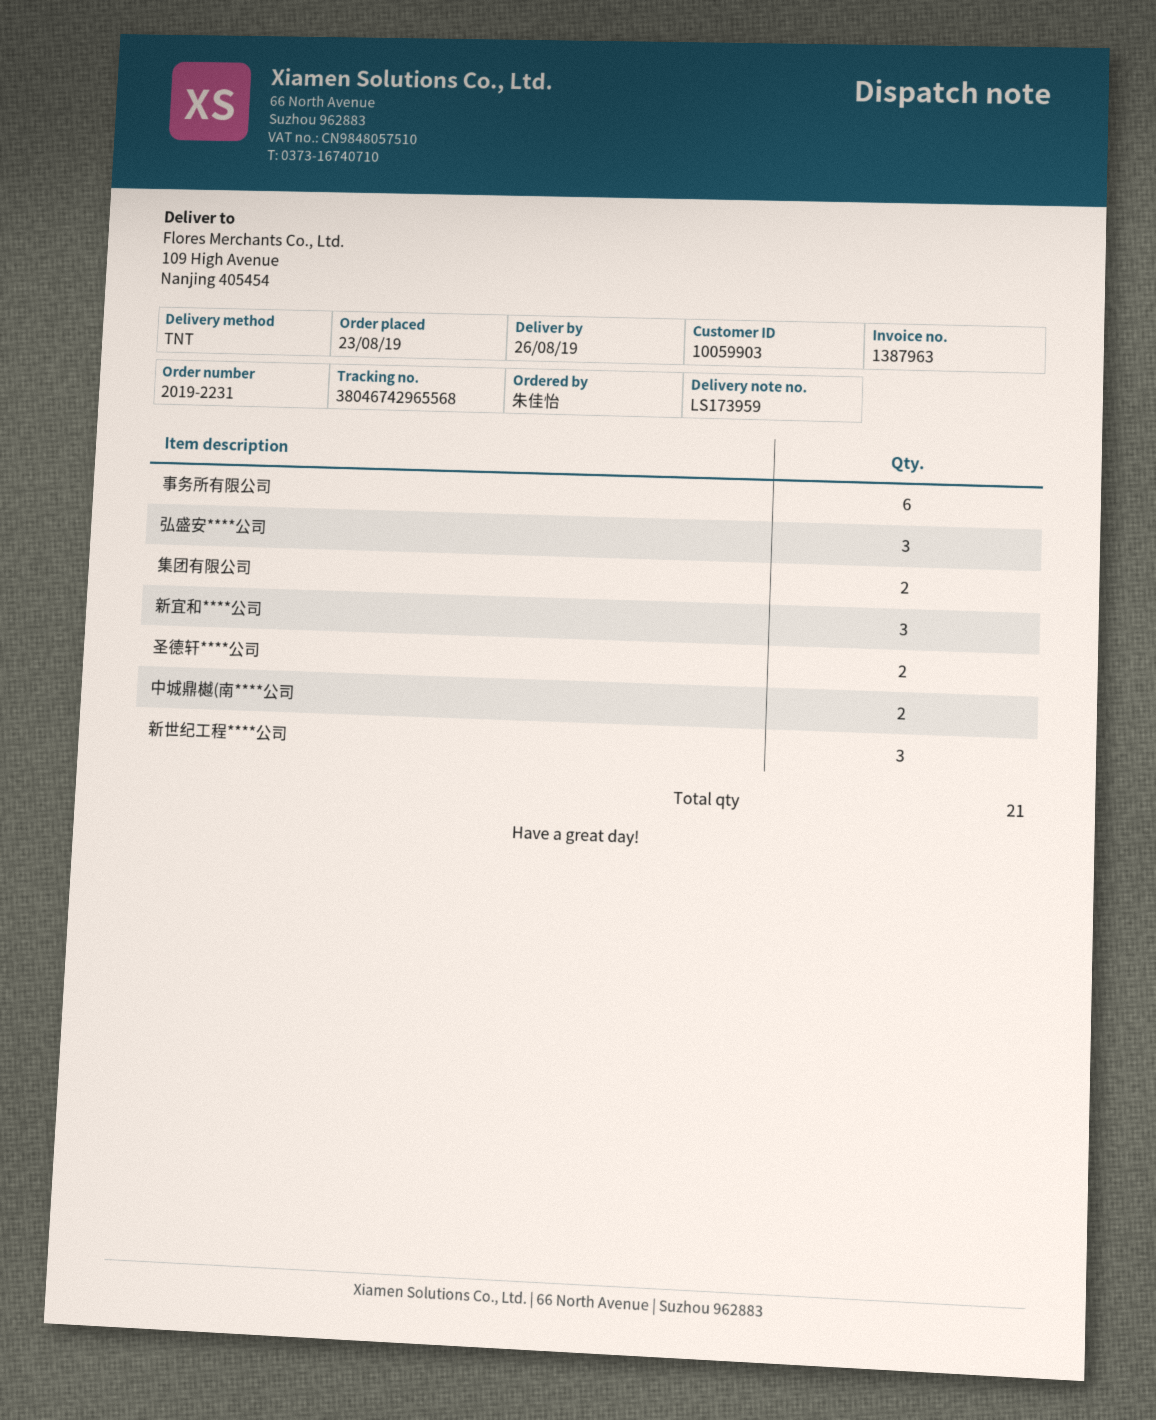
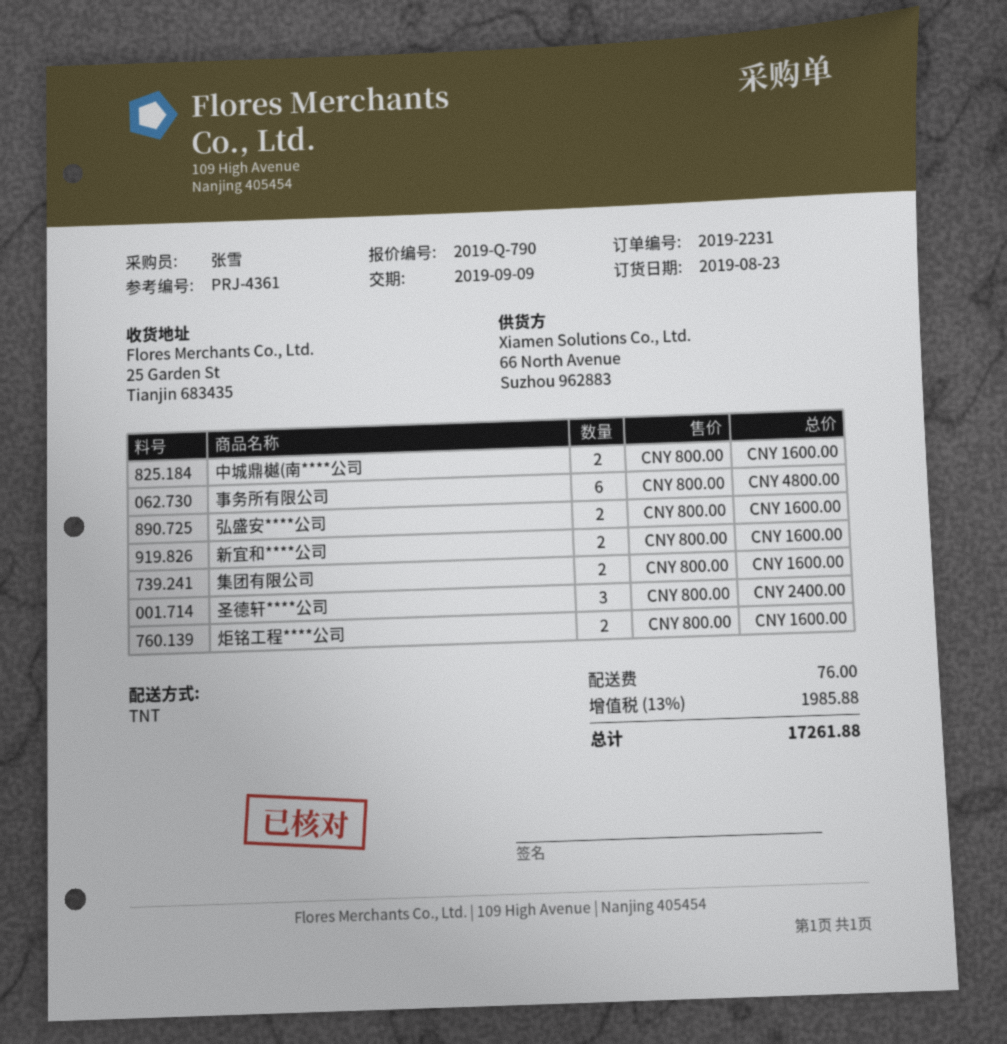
delivery date: 2019-08-26 -> 2019-09-09
ordered by: 朱佳怡 -> 张雪
ship to: 109 High Avenue, Nanjing 405454 -> 25 Garden St, Tianjin 683435
弘盛安****公司: 3 -> 2
新宜和****公司: 3 -> 2
圣德轩****公司: 2 -> 3
新世纪工程****公司: 3 -> none
炬铭工程****公司: none -> 2

